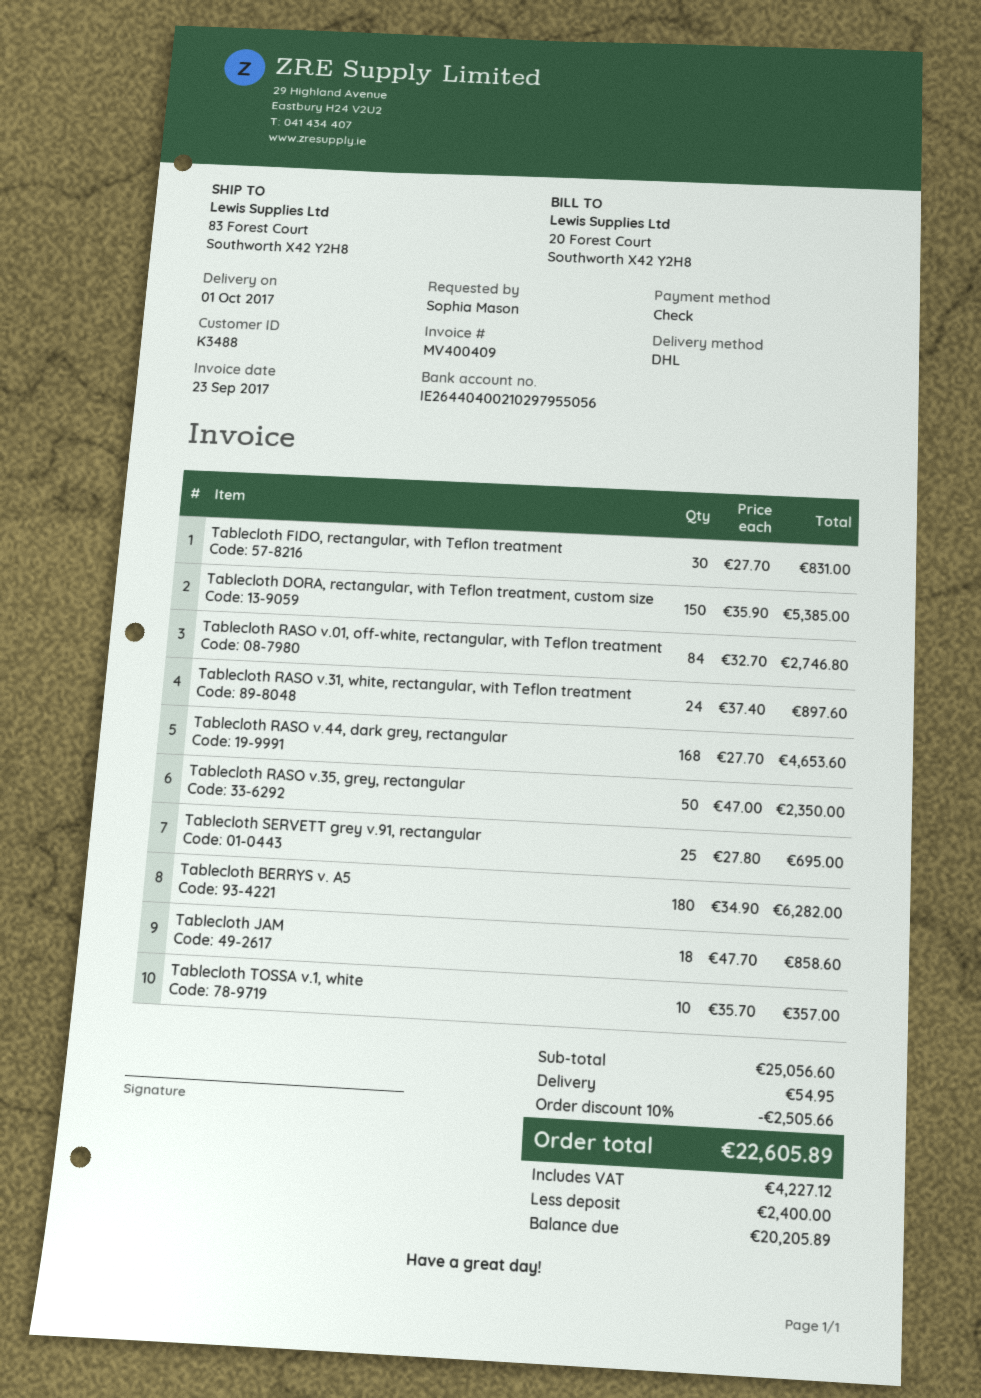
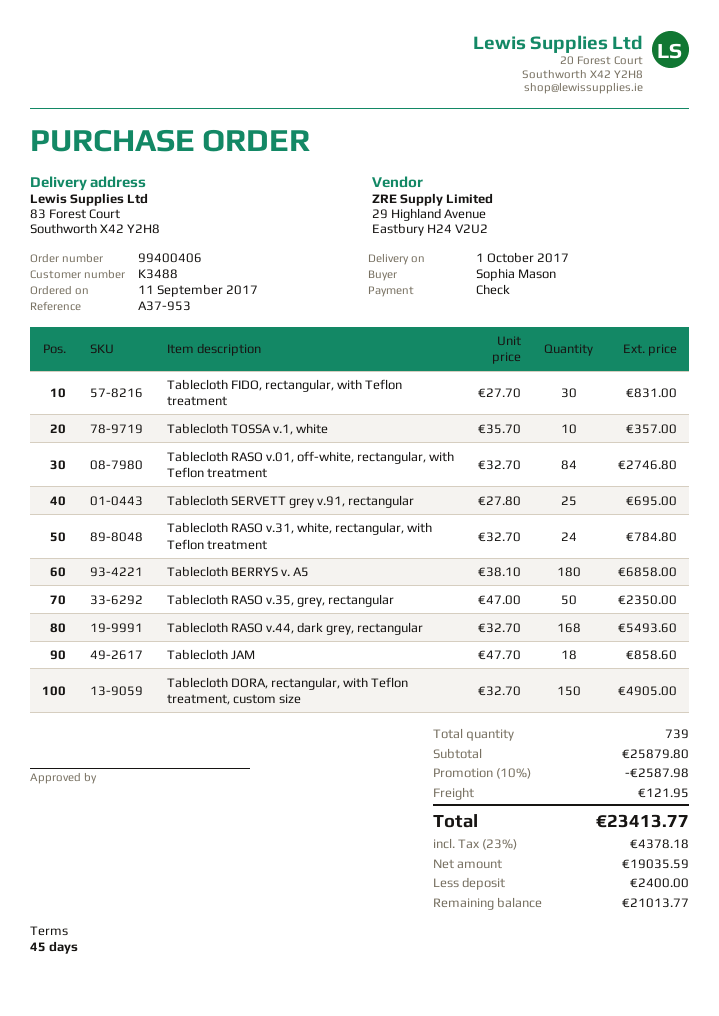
Tablecloth DORA, rectangular, with Teflon treatment, custom size: 150 x 35.90 = 5385.00 -> 150 x 32.70 = 4905.00
Tablecloth RASO v.31, white, rectangular, with Teflon treatment: 24 x 37.40 = 897.60 -> 24 x 32.70 = 784.80
Tablecloth RASO v.44, dark grey, rectangular: 168 x 27.70 = 4653.60 -> 168 x 32.70 = 5493.60
Tablecloth BERRYS v. A5: 180 x 34.90 = 6282.00 -> 180 x 38.10 = 6858.00
subtotal: 25056.60 -> 25879.80
discount: 10% = 2505.66 -> 10% = 2587.98
shipping: 54.95 -> 121.95
tax: 4227.12 -> 4378.18
total: 22605.89 -> 23413.77
balance: 20205.89 -> 21013.77

